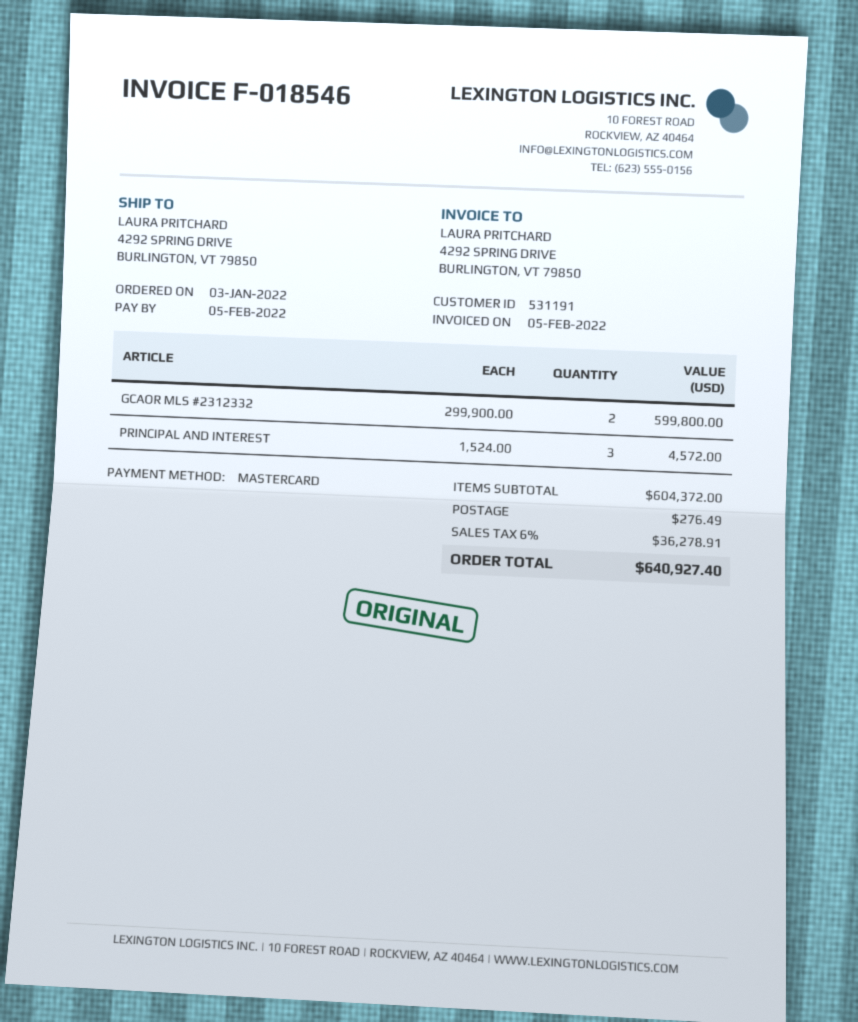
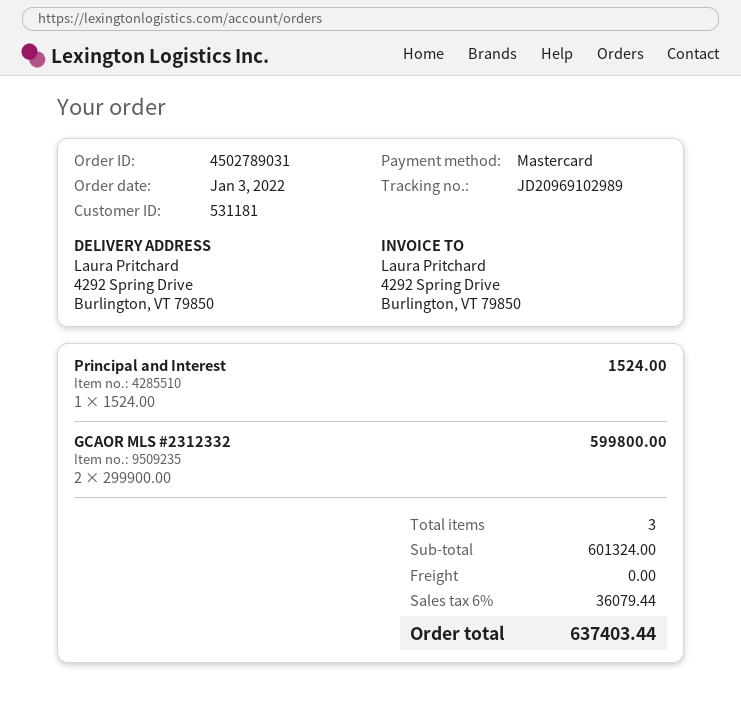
customer number: 531191 -> 531181
PRINCIPAL AND INTEREST: 3 x 1524.00 = 4572.00 -> 1 x 1524.00 = 1524.00
subtotal: 604372.00 -> 601324.00
shipping: 276.49 -> 0.00
tax: 6% = 36278.91 -> 6% = 36079.44
total: 640927.40 -> 637403.44

